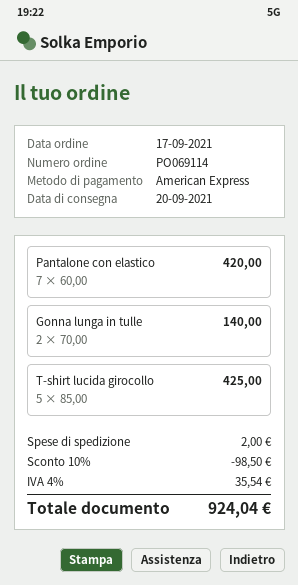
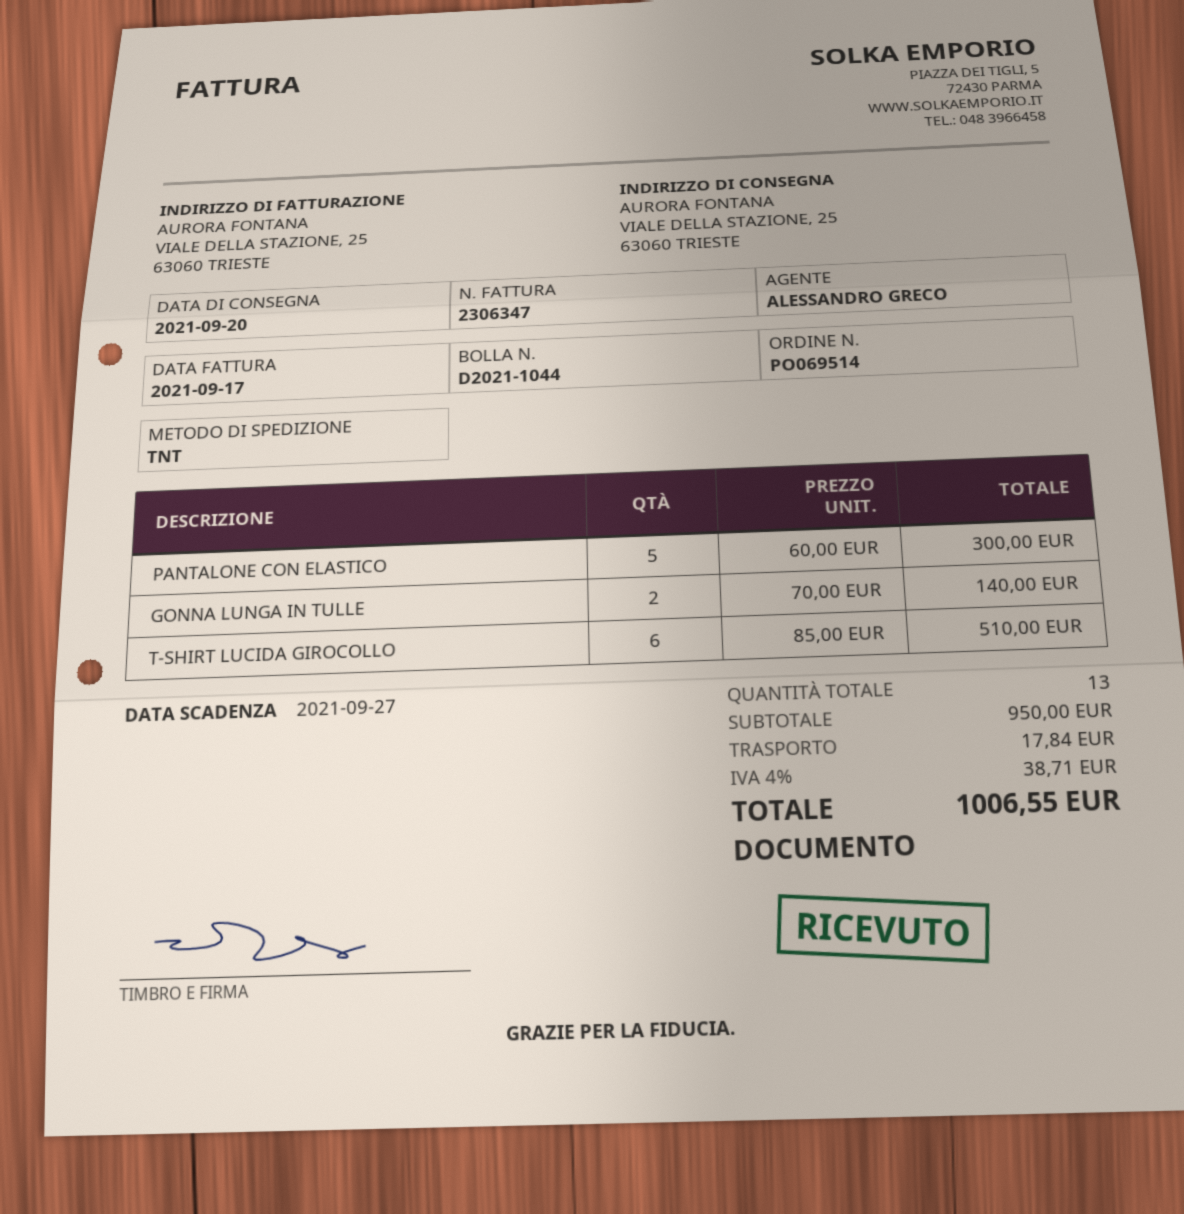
order number: PO069114 -> PO069514
Pantalone con elastico: 7 x 60.00 = 420.00 -> 5 x 60.00 = 300.00
T-shirt lucida girocollo: 5 x 85.00 = 425.00 -> 6 x 85.00 = 510.00
discount: 10% = 98.50 -> none
shipping: 2.00 -> 17.84
tax: 4% = 35.54 -> 4% = 38.71
total: 924.04 -> 1006.55

